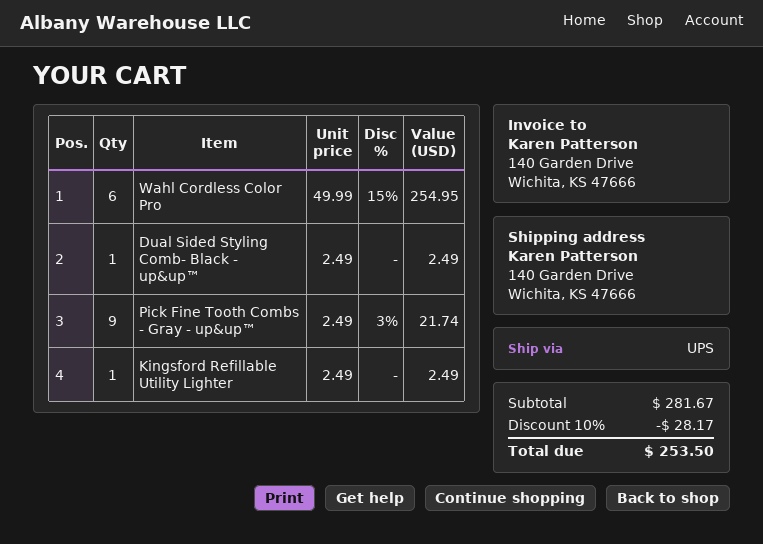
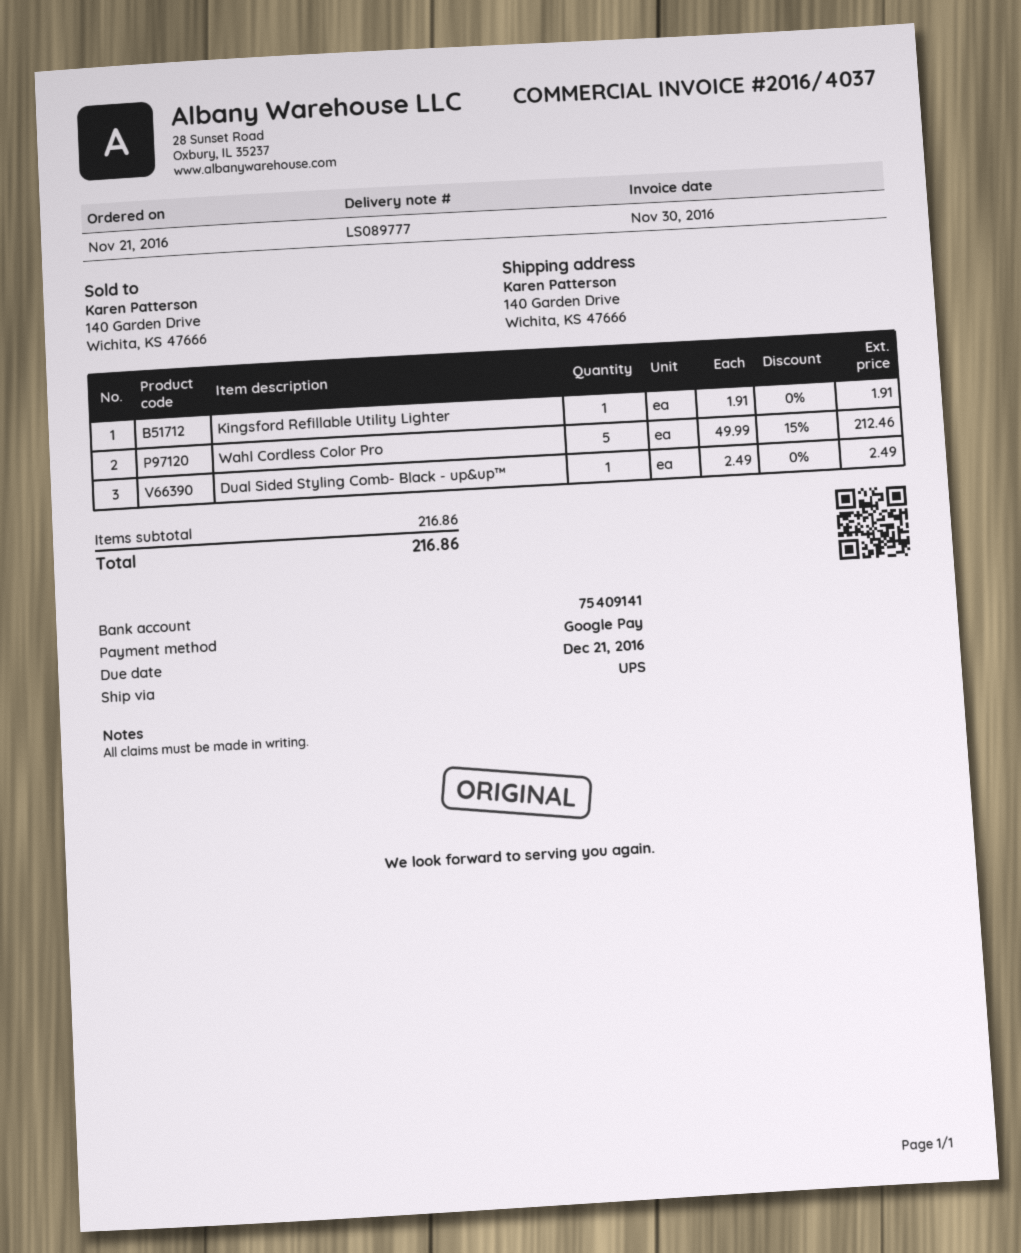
Wahl Cordless Color Pro: 6 x 49.99 - 15% = 254.95 -> 5 x 49.99 - 15% = 212.46
Pick Fine Tooth Combs - Gray - up&up™: 9 x 2.49 - 3% = 21.74 -> none
Kingsford Refillable Utility Lighter: 1 x 2.49 = 2.49 -> 1 x 1.91 = 1.91
subtotal: 281.67 -> 216.86
discount: 10% = 28.17 -> none
total: 253.50 -> 216.86

